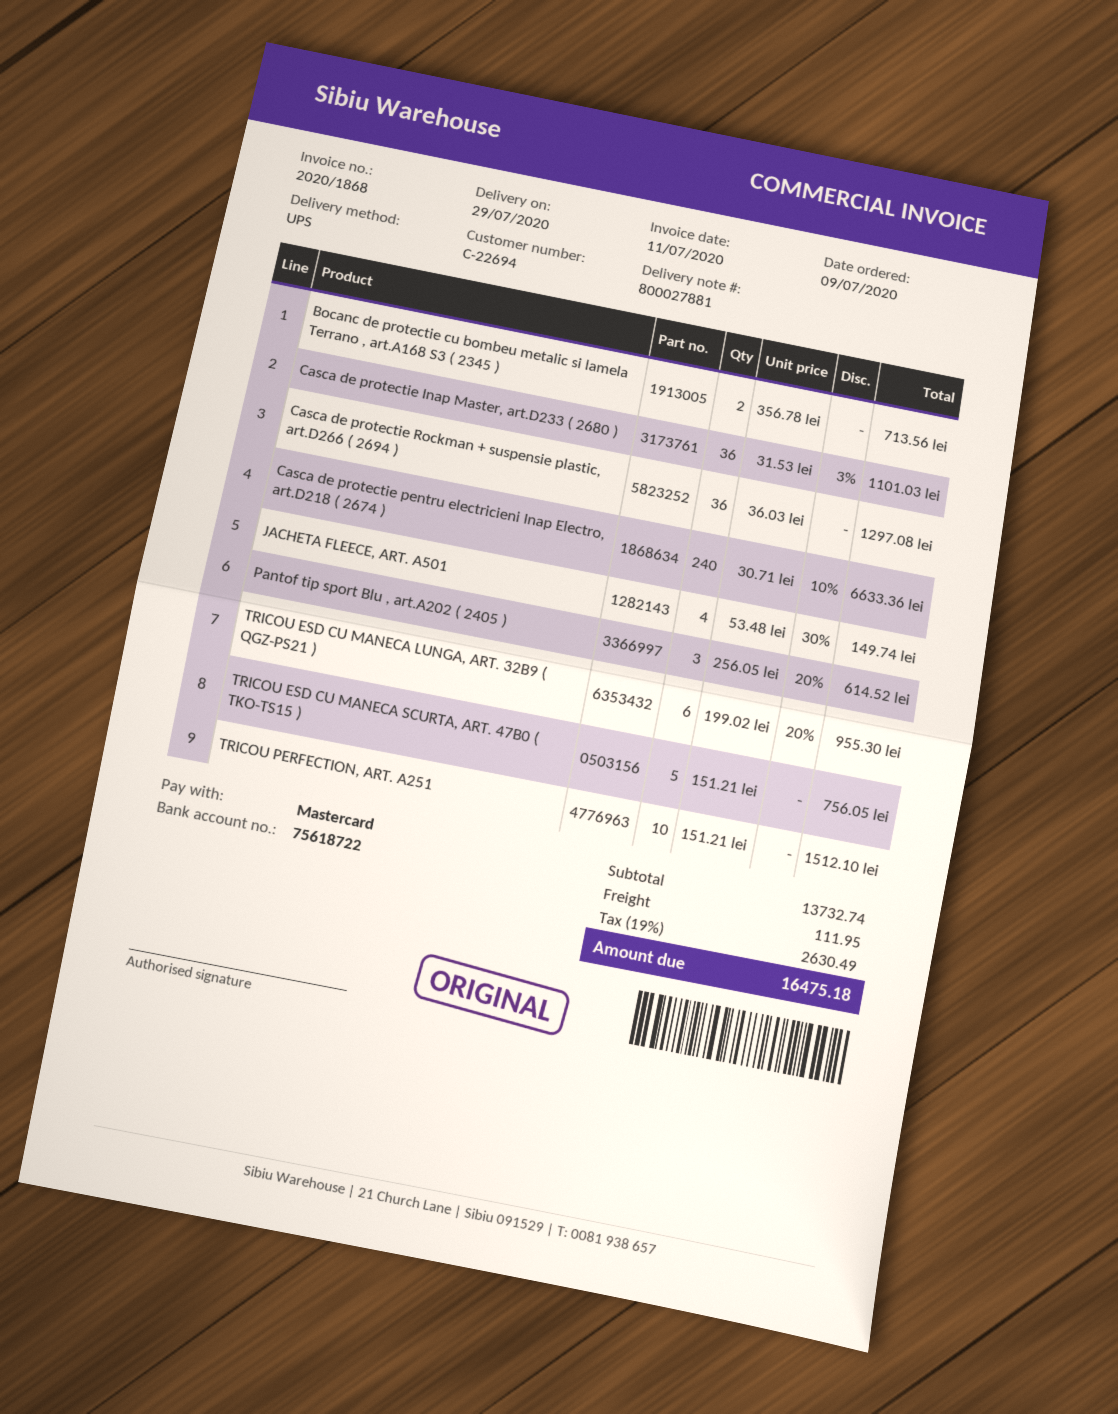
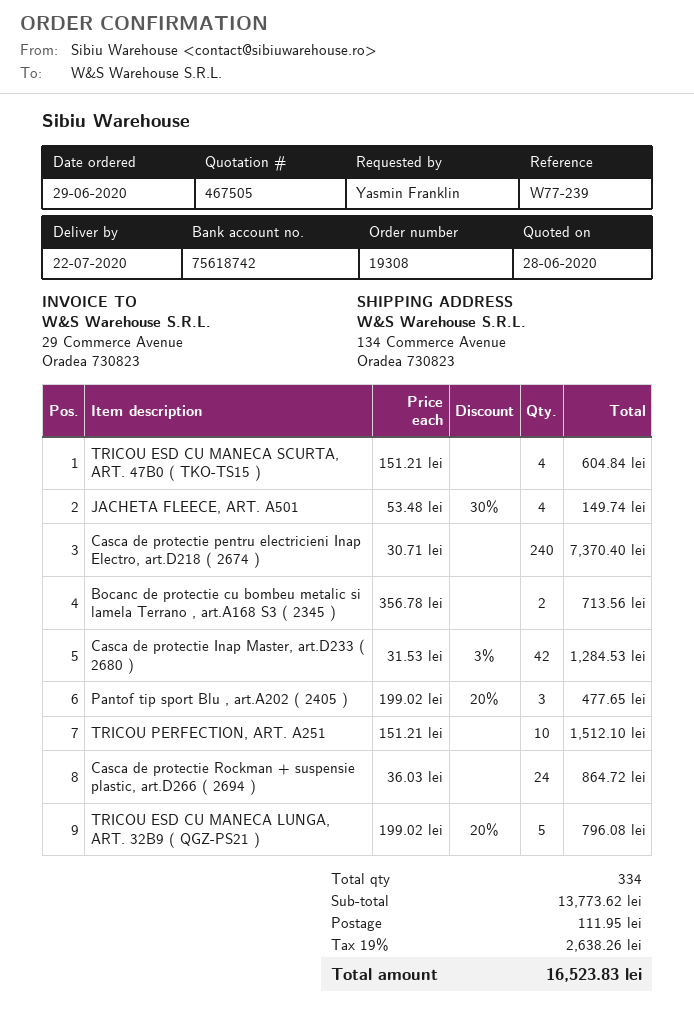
order date: 2020-07-09 -> 2020-06-29
delivery date: 2020-07-29 -> 2020-07-22
bank account: 75618722 -> 75618742
Casca de protectie Inap Master, art.D233 ( 2680 ): 36 x 31.53 - 3% = 1101.03 -> 42 x 31.53 - 3% = 1284.53
Casca de protectie Rockman + suspensie plastic, art.D266 ( 2694 ): 36 x 36.03 = 1297.08 -> 24 x 36.03 = 864.72
Casca de protectie pentru electricieni Inap Electro, art.D218 ( 2674 ): 240 x 30.71 - 10% = 6633.36 -> 240 x 30.71 = 7370.40
Pantof tip sport Blu , art.A202 ( 2405 ): 3 x 256.05 - 20% = 614.52 -> 3 x 199.02 - 20% = 477.65
TRICOU ESD CU MANECA LUNGA, ART. 32B9 ( QGZ-PS21 ): 6 x 199.02 - 20% = 955.30 -> 5 x 199.02 - 20% = 796.08
TRICOU ESD CU MANECA SCURTA, ART. 47B0 ( TKO-TS15 ): 5 x 151.21 = 756.05 -> 4 x 151.21 = 604.84
subtotal: 13732.74 -> 13773.62
tax: 19% = 2630.49 -> 19% = 2638.26
total: 16475.18 -> 16523.83

